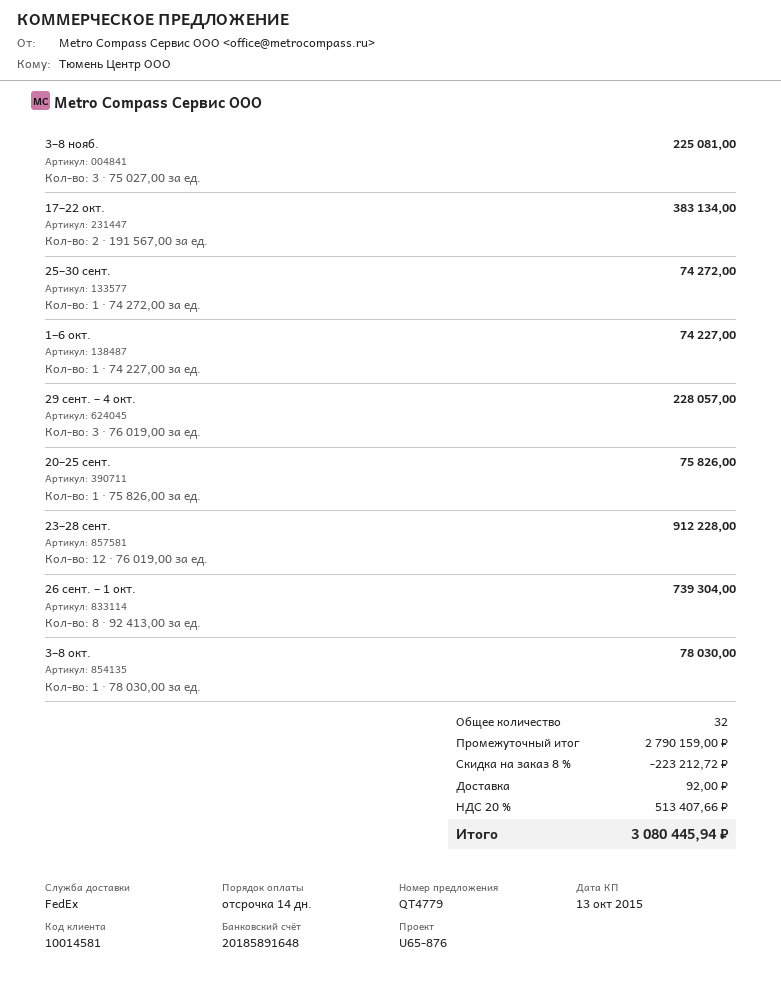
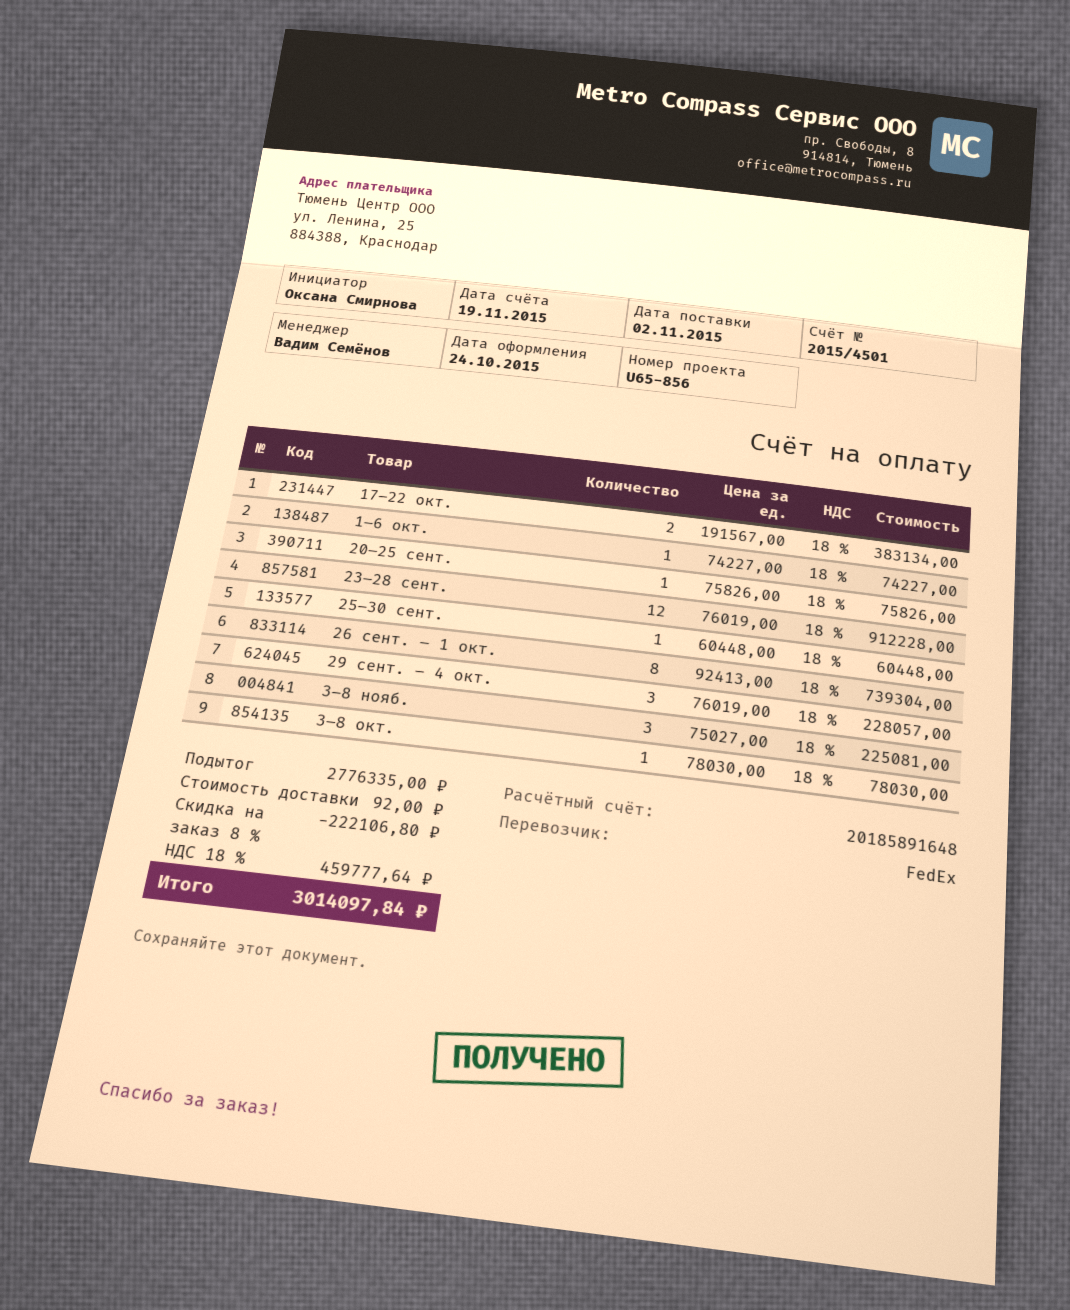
reference: U65-876 -> U65-856
25–30 сент.: 1 x 74272.00 = 74272.00 -> 1 x 60448.00 = 60448.00
subtotal: 2790159.00 -> 2776335.00
discount: 8% = 223212.72 -> 8% = 222106.80
tax: 20% = 513407.66 -> 18% = 459777.64
total: 3080445.94 -> 3014097.84

